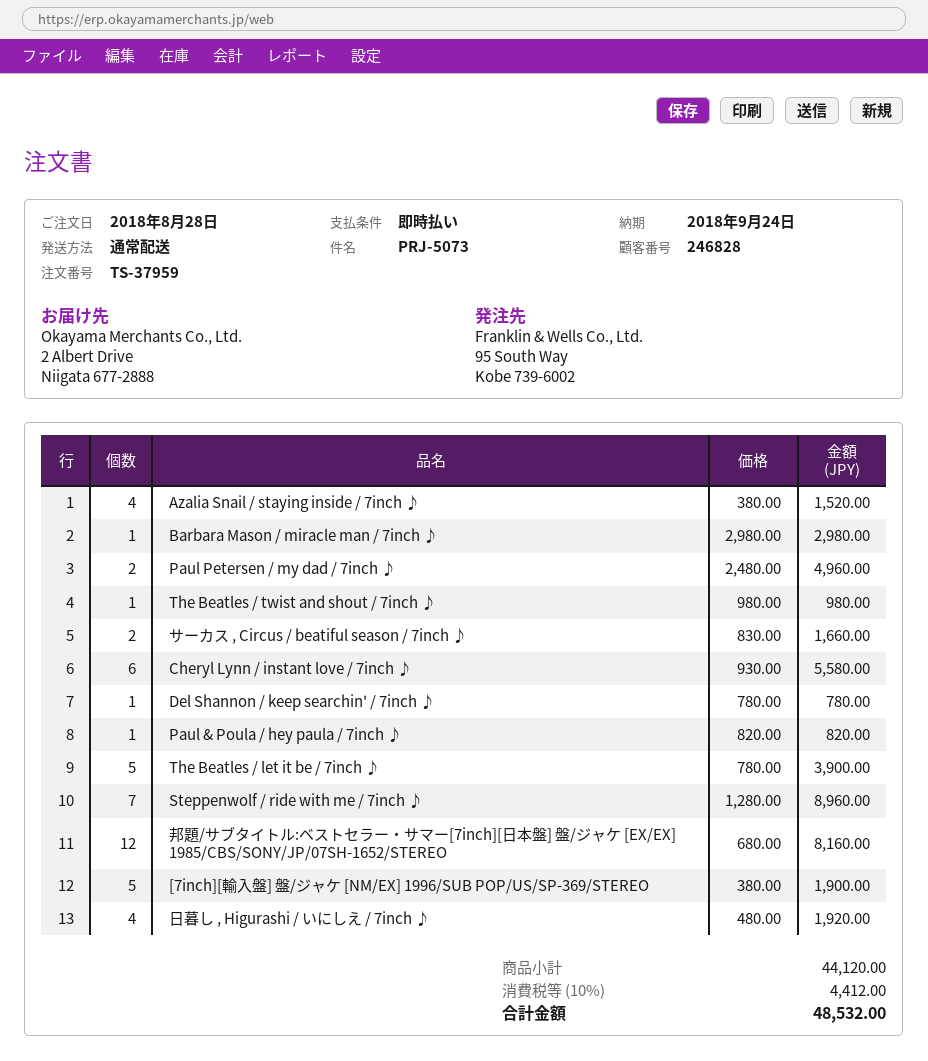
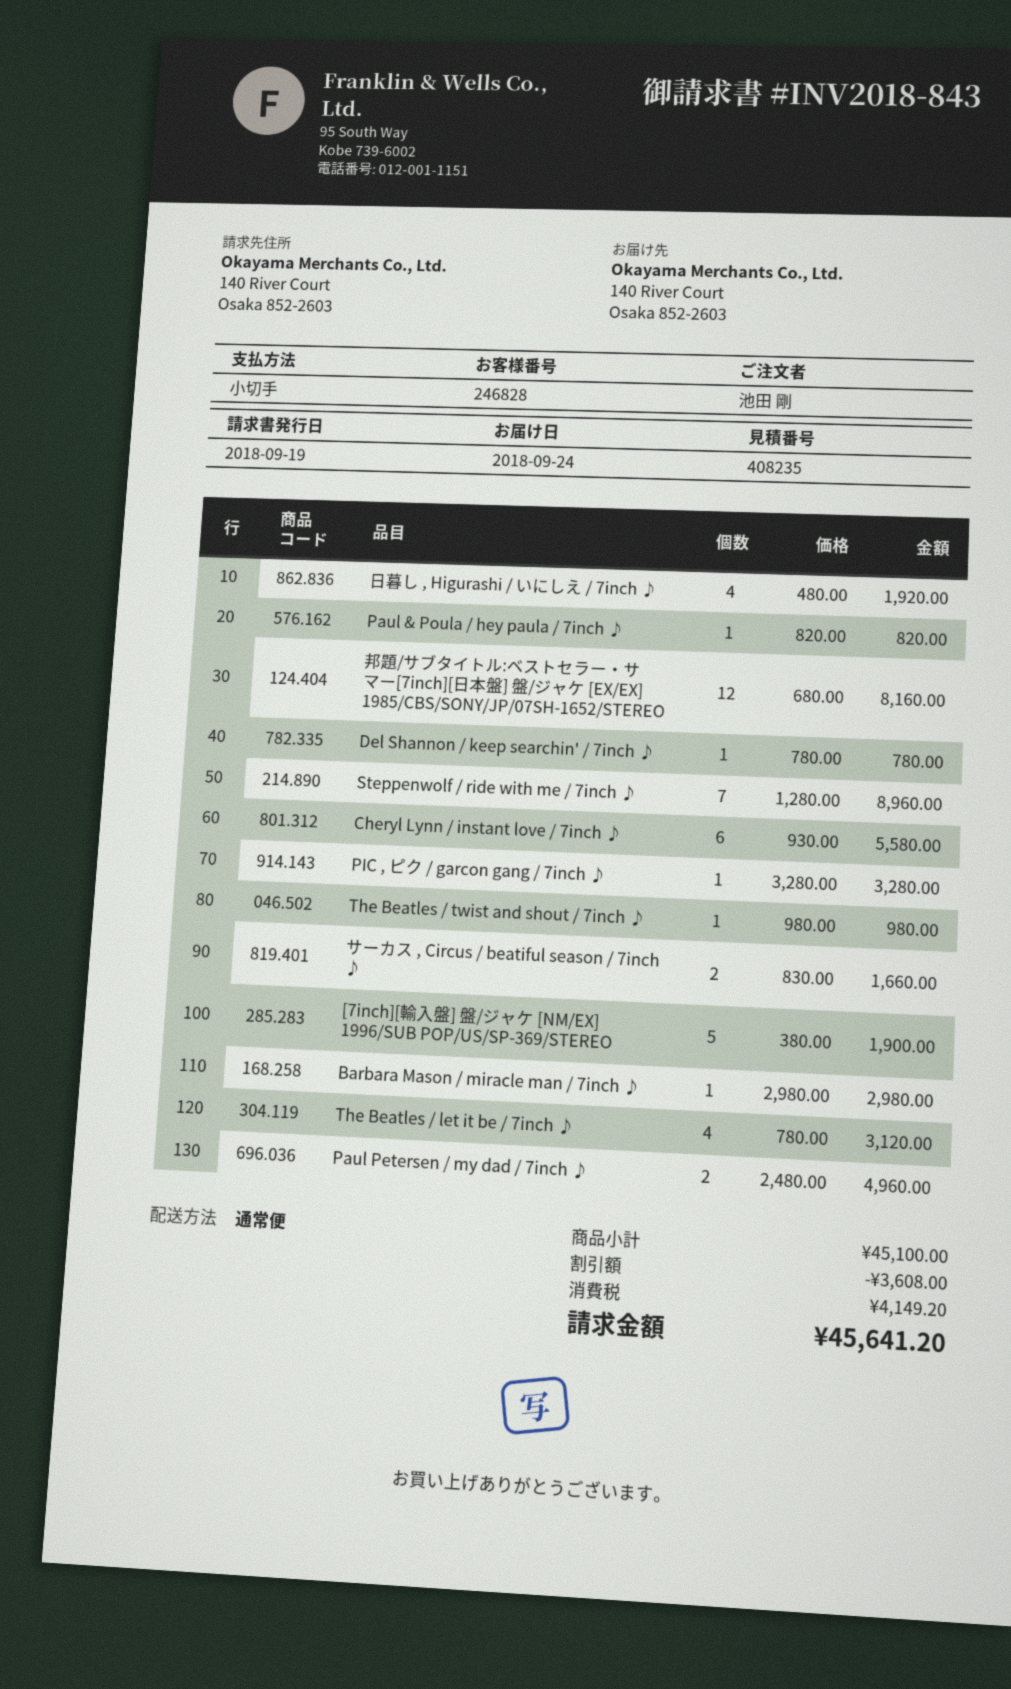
ship to: 2 Albert Drive, Niigata 677-2888 -> 140 River Court, Osaka 852-2603
Azalia Snail / staying inside / 7inch ♪: 4 x 380.00 = 1520.00 -> none
The Beatles / let it be / 7inch ♪: 5 x 780.00 = 3900.00 -> 4 x 780.00 = 3120.00
PIC , ピク / garcon gang / 7inch ♪: none -> 1 x 3280.00 = 3280.00
subtotal: 44120.00 -> 45100.00
discount: none -> 3608.00
tax: 4412.00 -> 4149.20
total: 48532.00 -> 45641.20

